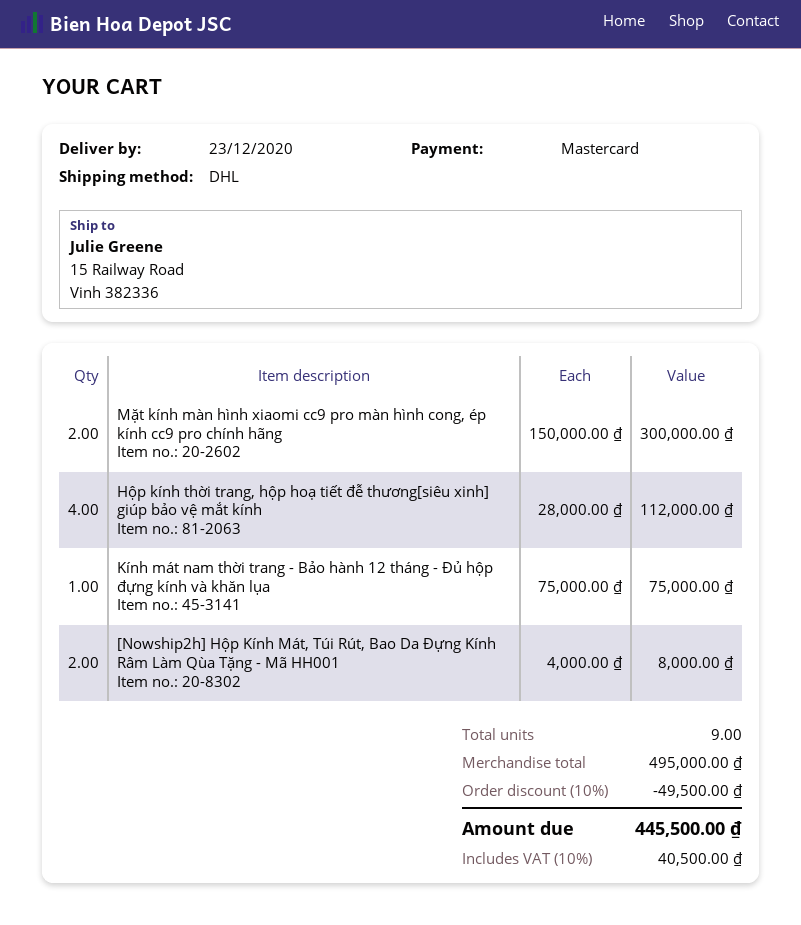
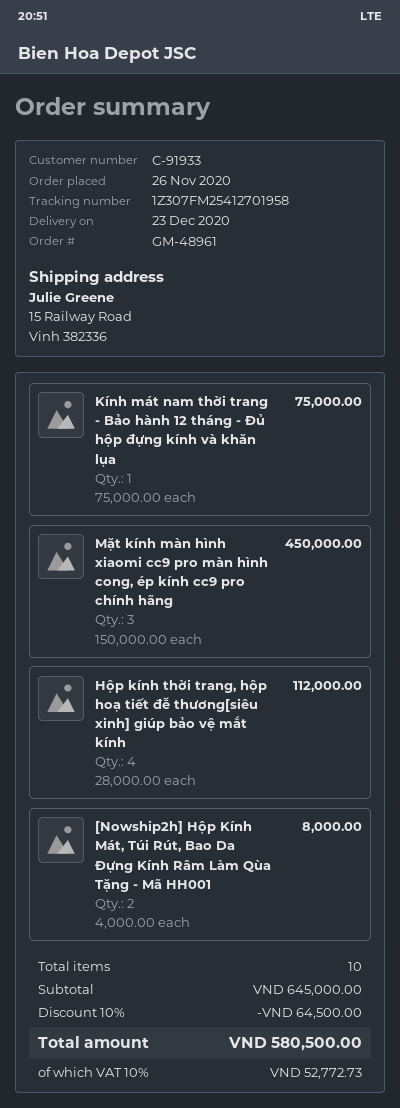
Mặt kính màn hình xiaomi cc9 pro màn hình cong, ép kính cc9 pro chính hãng: 2 x 150000.00 = 300000.00 -> 3 x 150000.00 = 450000.00
total quantity: 9 -> 10
subtotal: 495000.00 -> 645000.00
discount: 10% = 49500.00 -> 10% = 64500.00
tax: 10% = 40500.00 -> 10% = 52772.73
total: 445500.00 -> 580500.00

